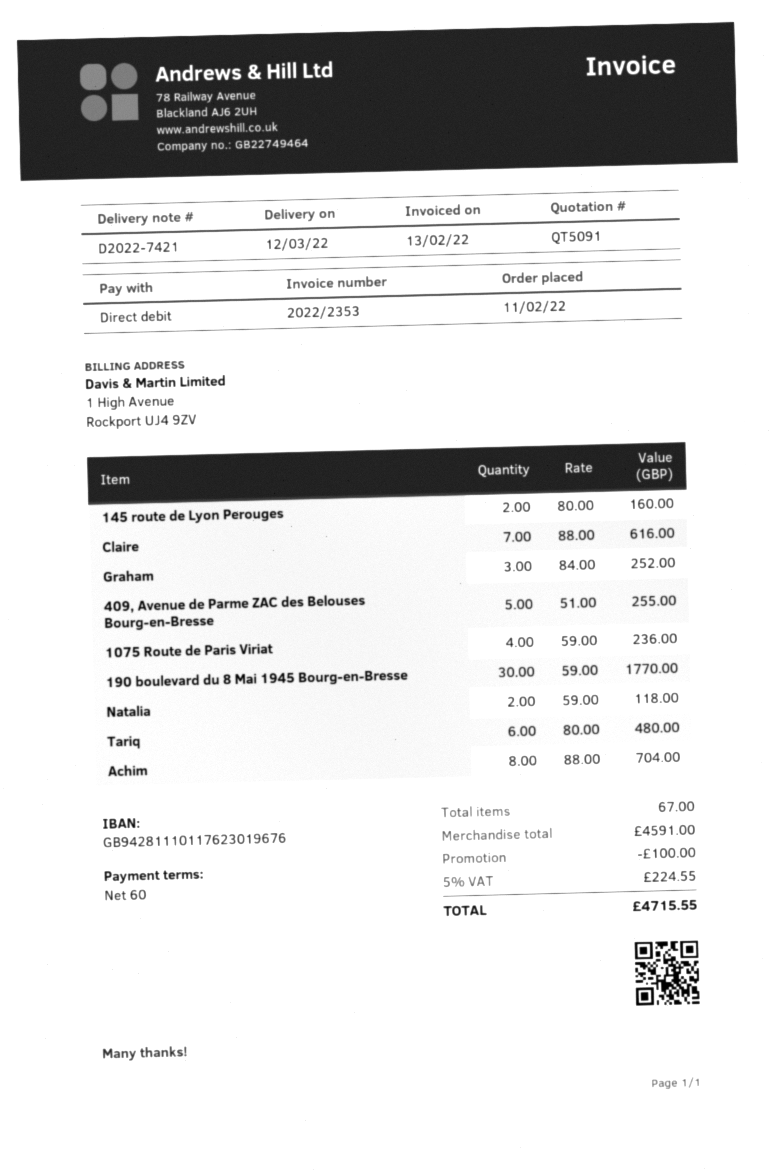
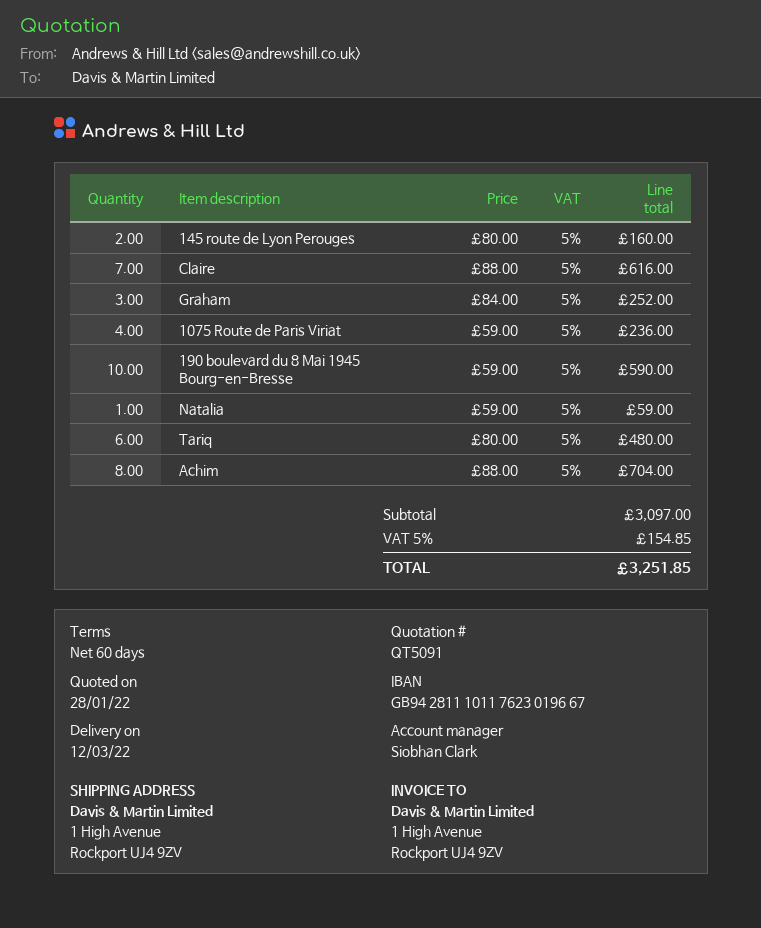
bank account: GB94281110117623019676 -> GB94281110117623019667
409, Avenue de Parme ZAC des Belouses Bourg-en-Bresse: 5 x 51.00 = 255.00 -> none
190 boulevard du 8 Mai 1945 Bourg-en-Bresse: 30 x 59.00 = 1770.00 -> 10 x 59.00 = 590.00
Natalia: 2 x 59.00 = 118.00 -> 1 x 59.00 = 59.00
subtotal: 4591.00 -> 3097.00
discount: 100.00 -> none
tax: 5% = 224.55 -> 5% = 154.85
total: 4715.55 -> 3251.85

